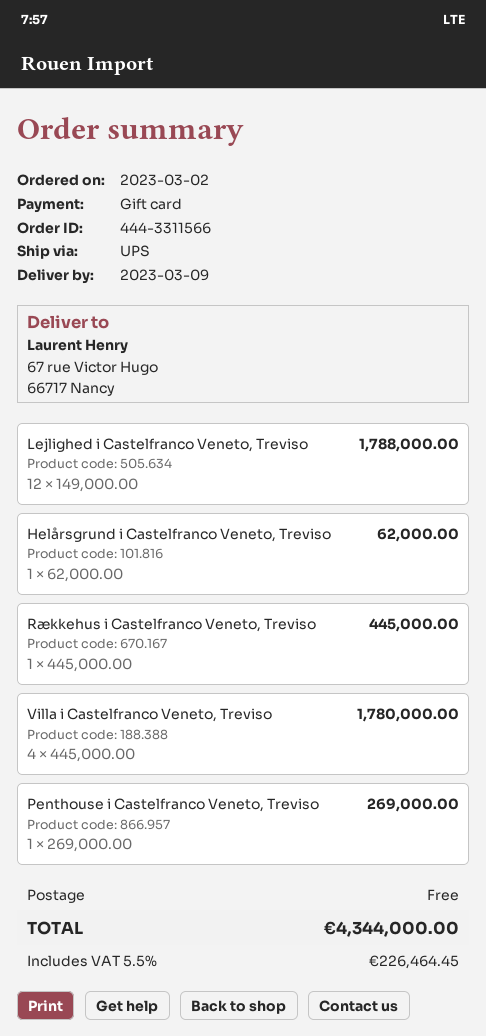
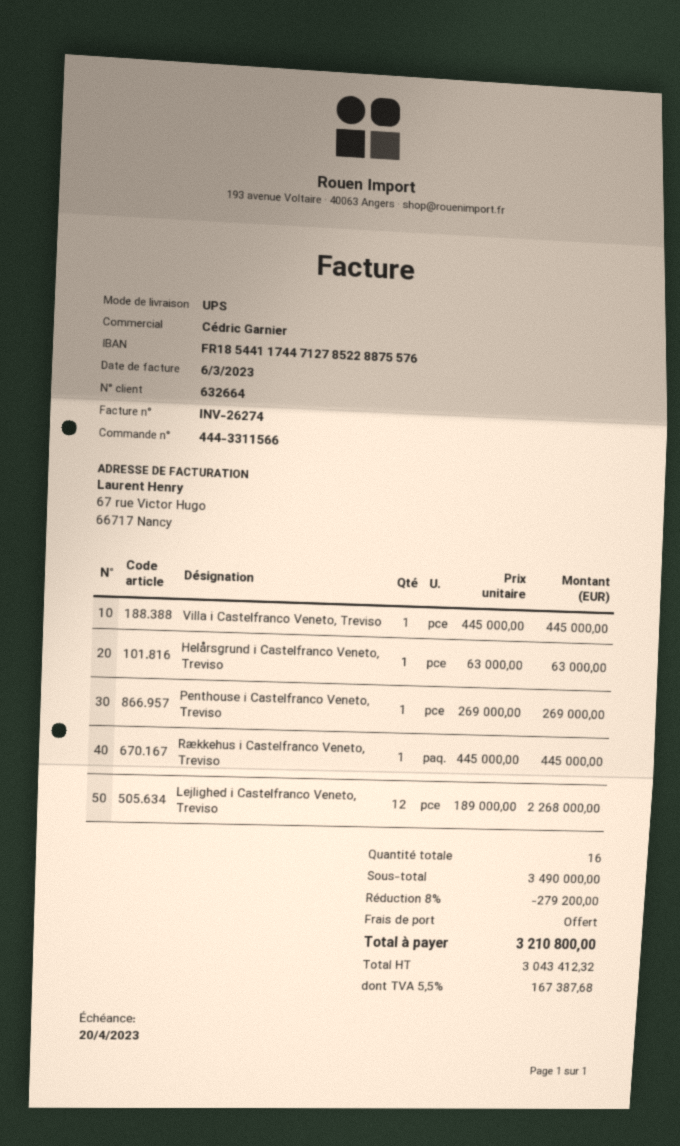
Lejlighed i Castelfranco Veneto, Treviso: 12 x 149000.00 = 1788000.00 -> 12 x 189000.00 = 2268000.00
Helårsgrund i Castelfranco Veneto, Treviso: 1 x 62000.00 = 62000.00 -> 1 x 63000.00 = 63000.00
Villa i Castelfranco Veneto, Treviso: 4 x 445000.00 = 1780000.00 -> 1 x 445000.00 = 445000.00
discount: none -> 8% = 279200.00
tax: 5.5% = 226464.45 -> 5.5% = 167387.68
total: 4344000.00 -> 3210800.00

